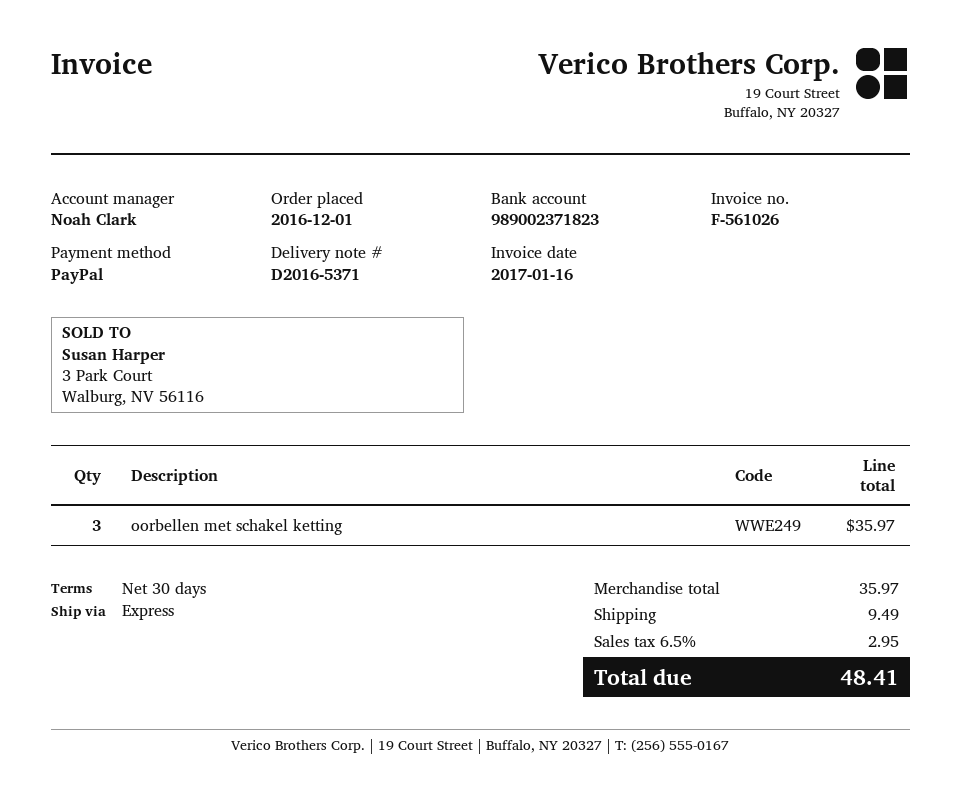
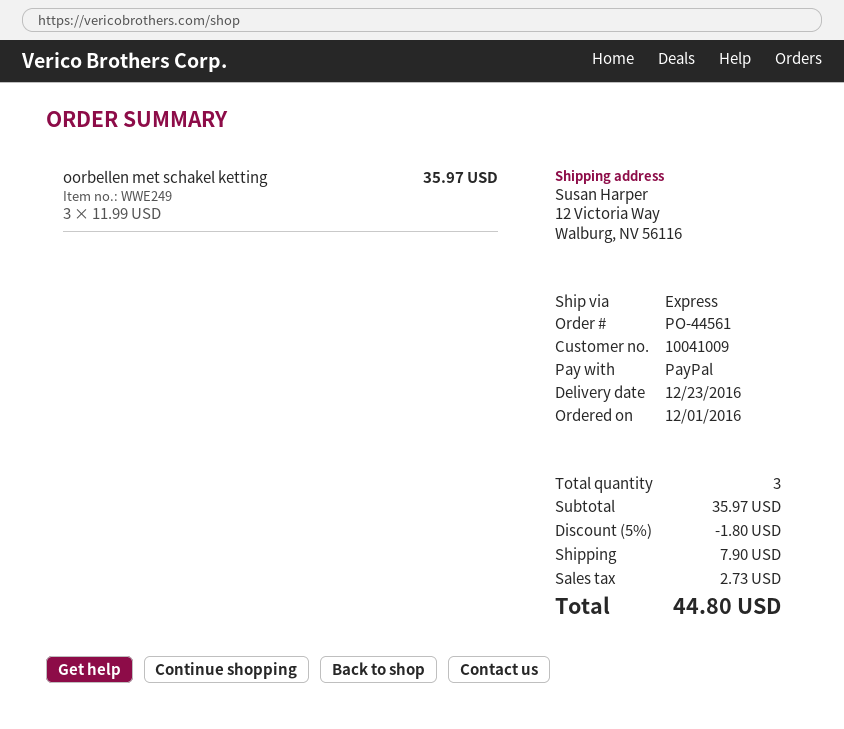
discount: none -> 5% = 1.80
shipping: 9.49 -> 7.90
tax: 2.95 -> 2.73
total: 48.41 -> 44.80

